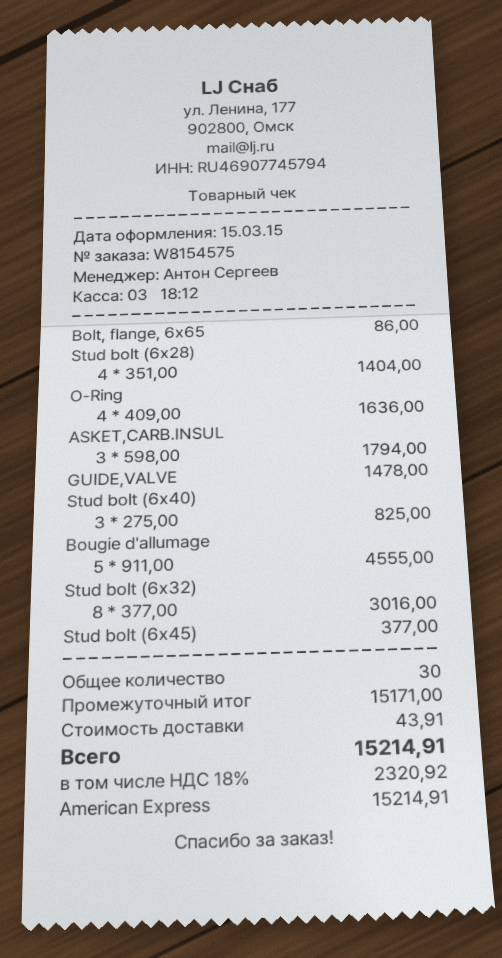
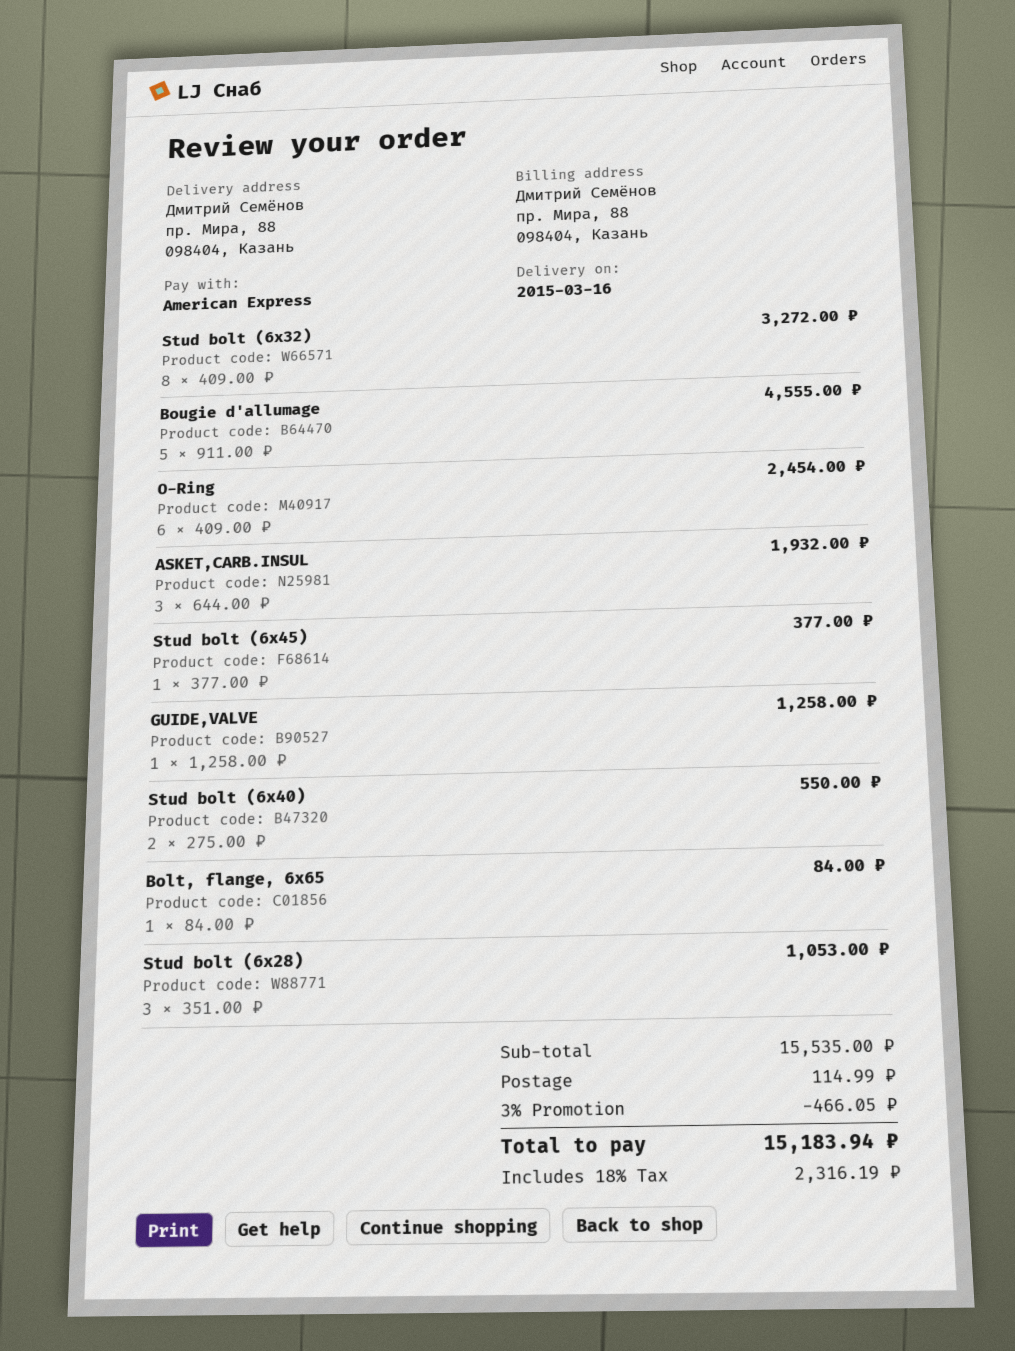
Bolt, flange, 6x65: 1 x 86.00 = 86.00 -> 1 x 84.00 = 84.00
Stud bolt (6x28): 4 x 351.00 = 1404.00 -> 3 x 351.00 = 1053.00
O-Ring: 4 x 409.00 = 1636.00 -> 6 x 409.00 = 2454.00
ASKET,CARB.INSUL: 3 x 598.00 = 1794.00 -> 3 x 644.00 = 1932.00
GUIDE,VALVE: 1 x 1478.00 = 1478.00 -> 1 x 1258.00 = 1258.00
Stud bolt (6x40): 3 x 275.00 = 825.00 -> 2 x 275.00 = 550.00
Stud bolt (6x32): 8 x 377.00 = 3016.00 -> 8 x 409.00 = 3272.00
subtotal: 15171.00 -> 15535.00
discount: none -> 3% = 466.05
shipping: 43.91 -> 114.99
tax: 18% = 2320.92 -> 18% = 2316.19
total: 15214.91 -> 15183.94

